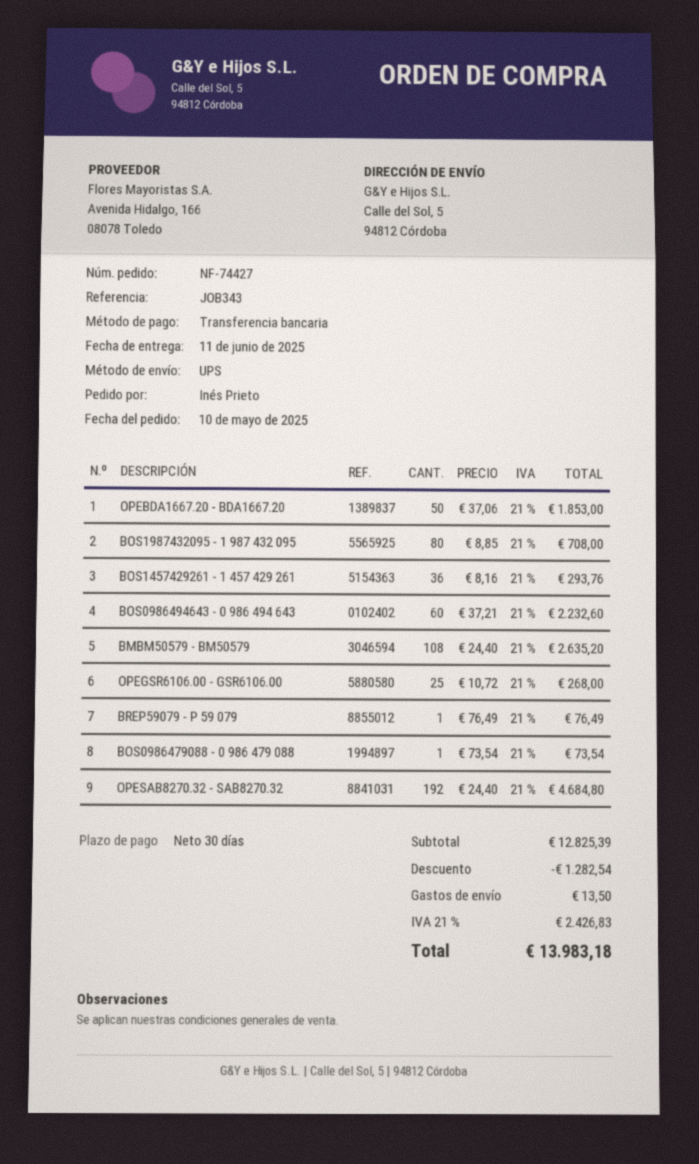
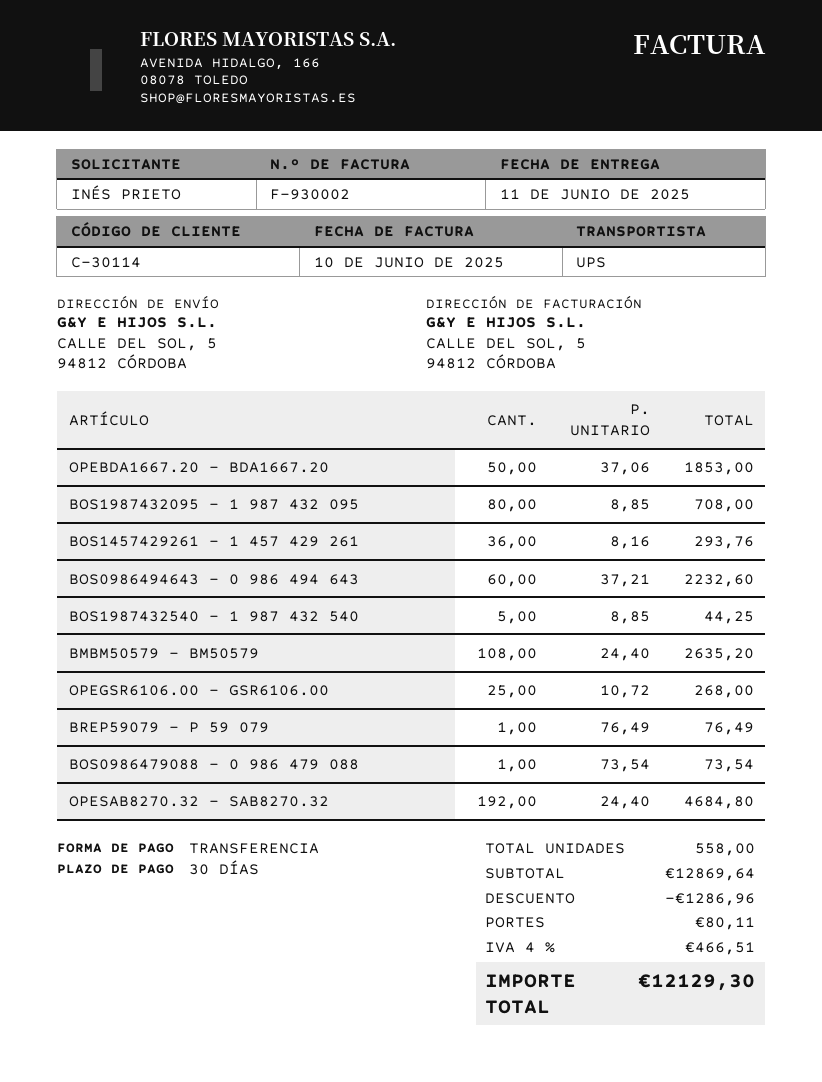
BOS1987432540 - 1 987 432 540: none -> 5 x 8.85 = 44.25
subtotal: 12825.39 -> 12869.64
discount: 1282.54 -> 1286.96
shipping: 13.50 -> 80.11
tax: 21% = 2426.83 -> 4% = 466.51
total: 13983.18 -> 12129.30

